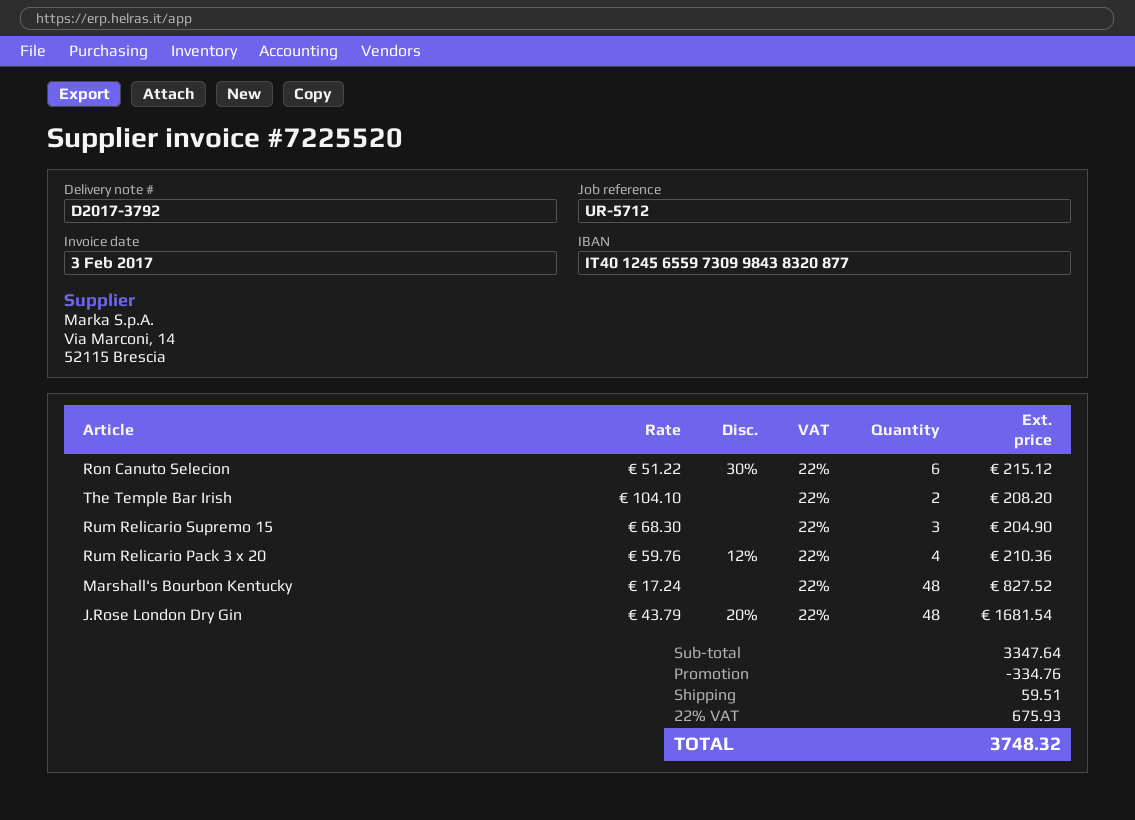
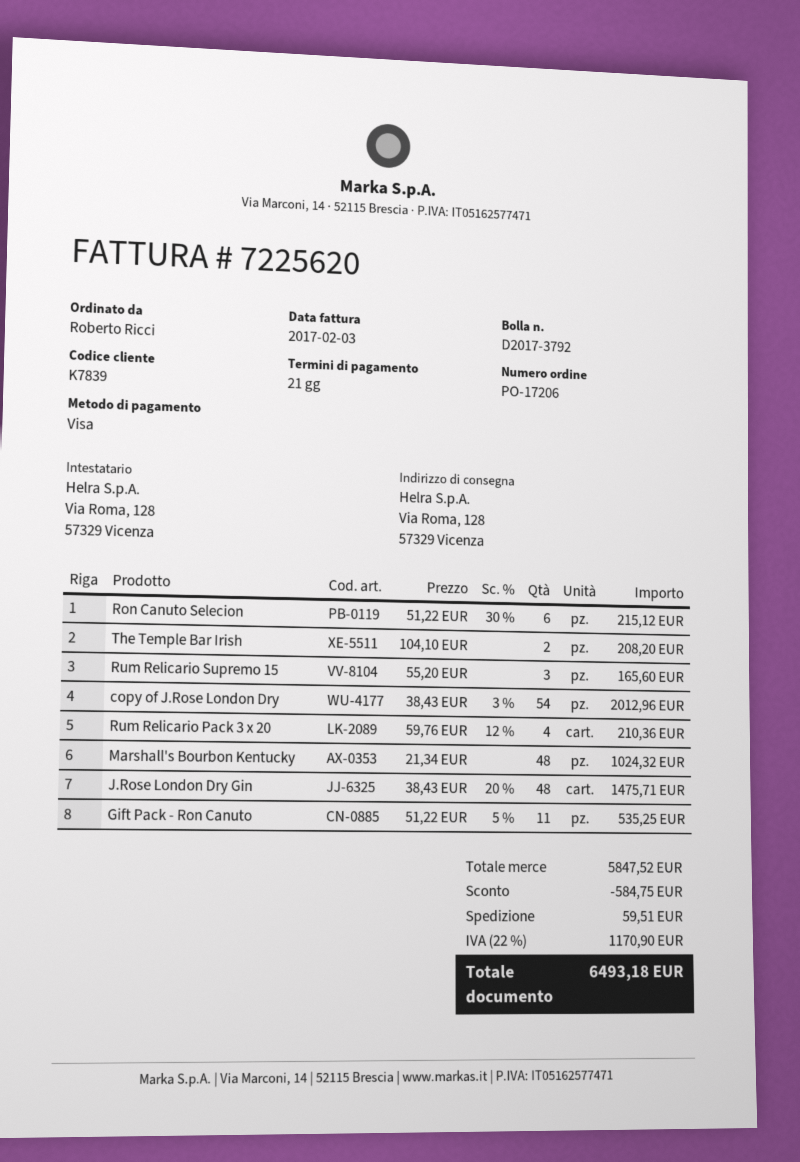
invoice number: 7225520 -> 7225620
Rum Relicario Supremo 15: 3 x 68.30 = 204.90 -> 3 x 55.20 = 165.60
Marshall's Bourbon Kentucky: 48 x 17.24 = 827.52 -> 48 x 21.34 = 1024.32
J.Rose London Dry Gin: 48 x 43.79 - 20% = 1681.54 -> 48 x 38.43 - 20% = 1475.71
copy of J.Rose London Dry: none -> 54 x 38.43 - 3% = 2012.96
Gift Pack - Ron Canuto: none -> 11 x 51.22 - 5% = 535.25
subtotal: 3347.64 -> 5847.52
discount: 334.76 -> 584.75
tax: 22% = 675.93 -> 22% = 1170.90
total: 3748.32 -> 6493.18

